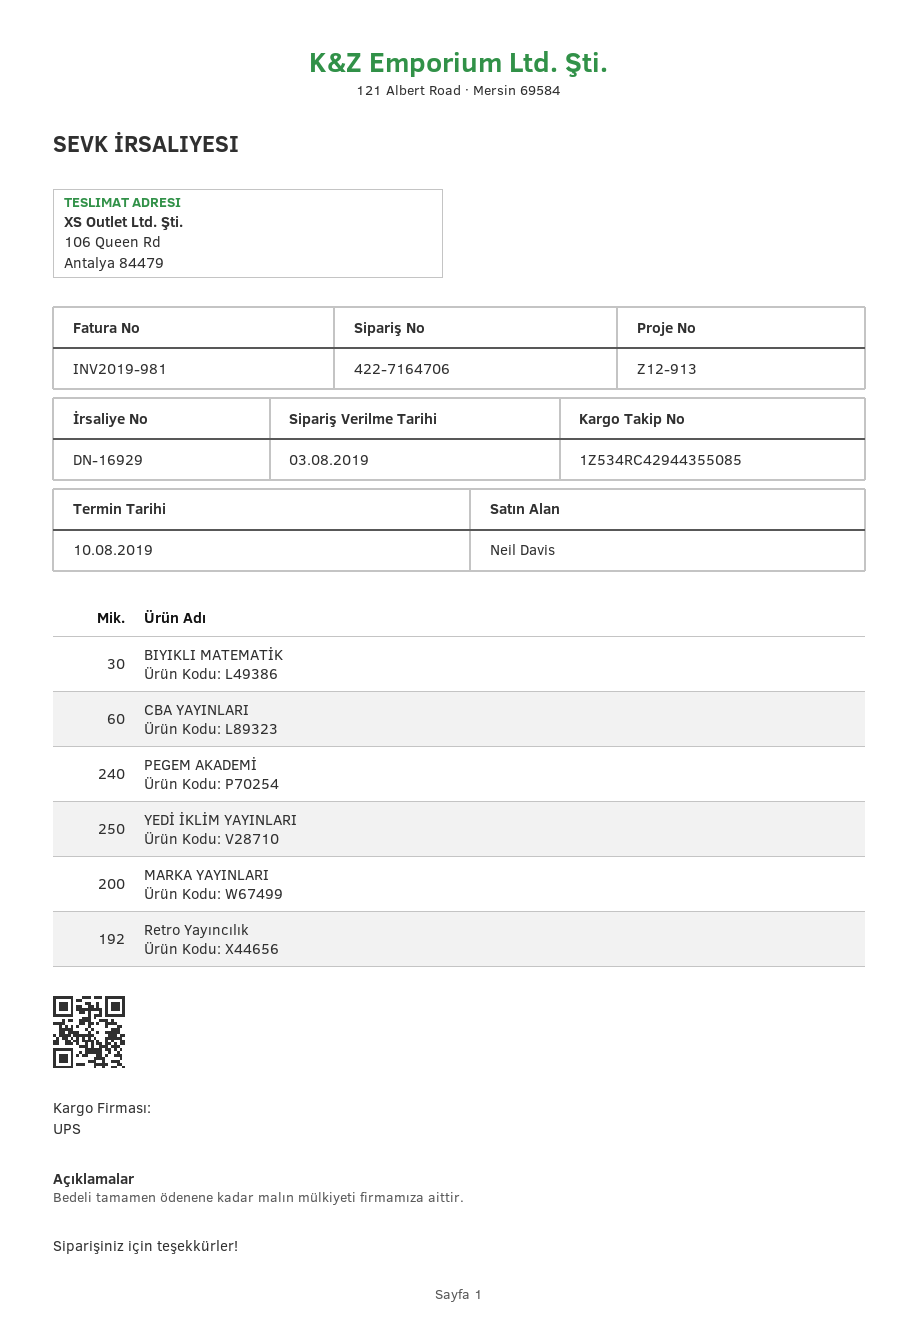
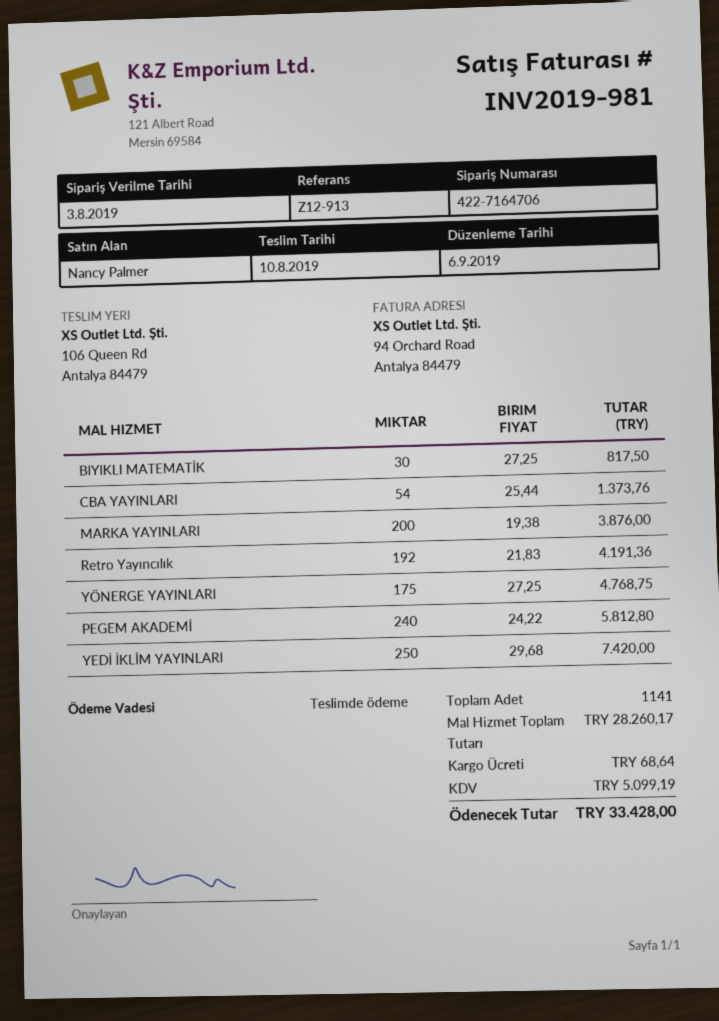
ordered by: Neil Davis -> Nancy Palmer
CBA YAYINLARI: 60 -> 54
YÖNERGE YAYINLARI: none -> 175

